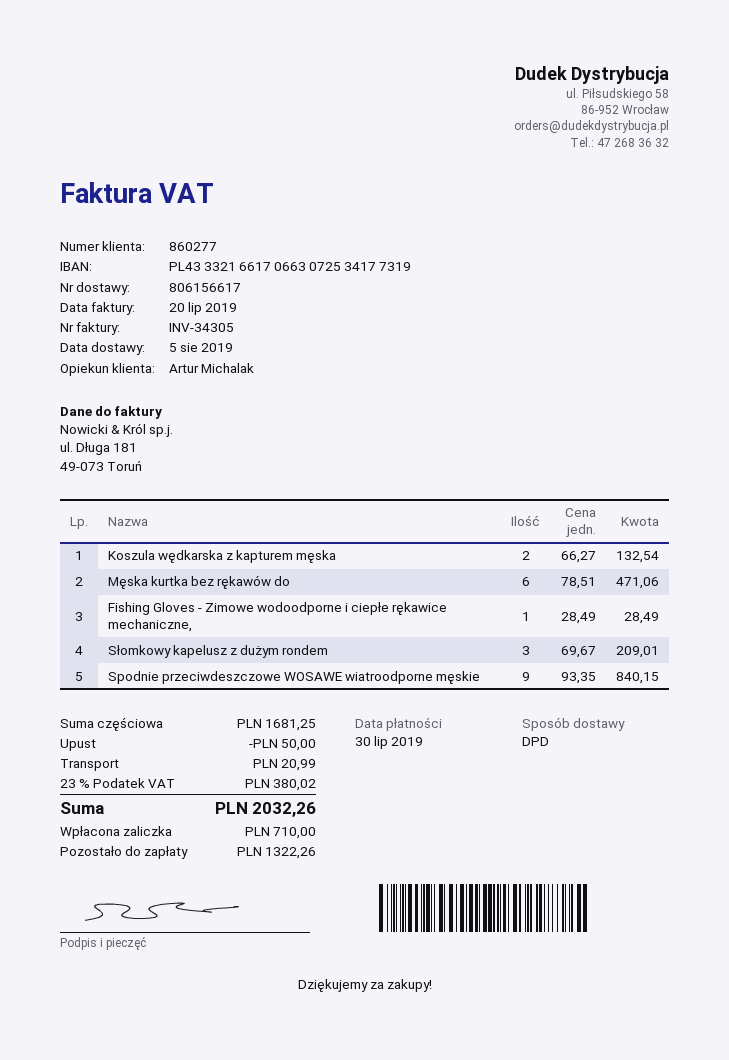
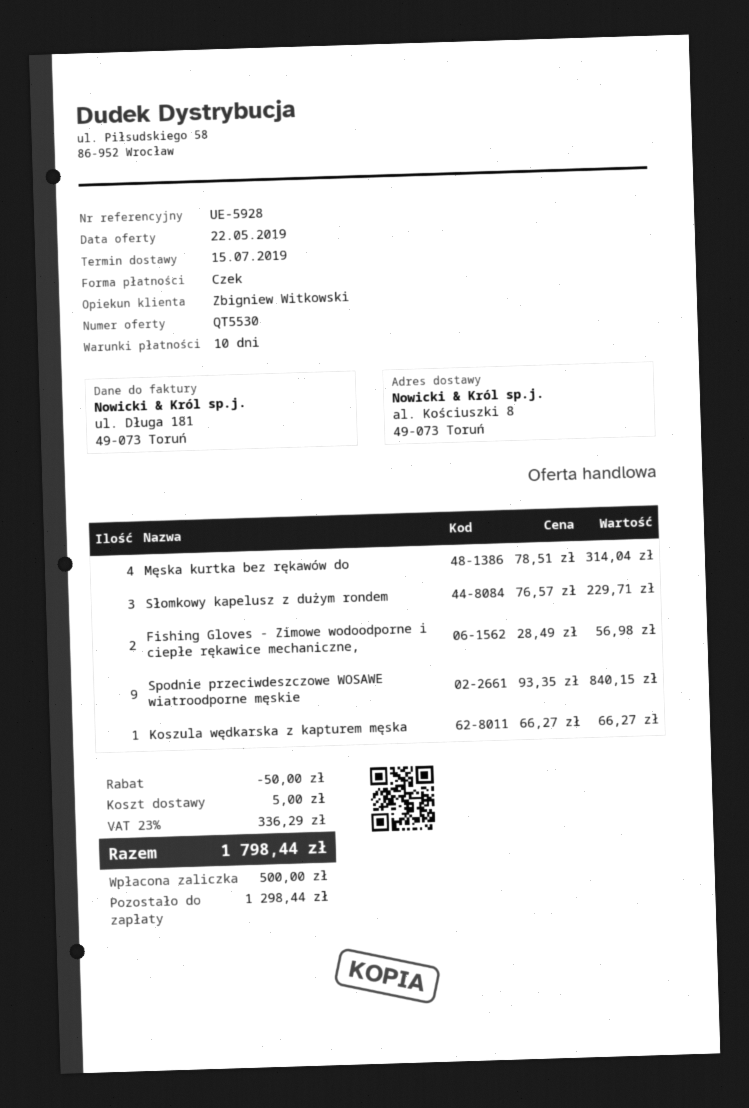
delivery date: 2019-08-05 -> 2019-07-15
sales rep: Artur Michalak -> Zbigniew Witkowski
Koszula wędkarska z kapturem męska: 2 x 66.27 = 132.54 -> 1 x 66.27 = 66.27
Męska kurtka bez rękawów do: 6 x 78.51 = 471.06 -> 4 x 78.51 = 314.04
Fishing Gloves - Zimowe wodoodporne i ciepłe rękawice mechaniczne,: 1 x 28.49 = 28.49 -> 2 x 28.49 = 56.98
Słomkowy kapelusz z dużym rondem: 3 x 69.67 = 209.01 -> 3 x 76.57 = 229.71
shipping: 20.99 -> 5.00
tax: 23% = 380.02 -> 23% = 336.29
total: 2032.26 -> 1798.44
deposit: 710.00 -> 500.00
balance: 1322.26 -> 1298.44

